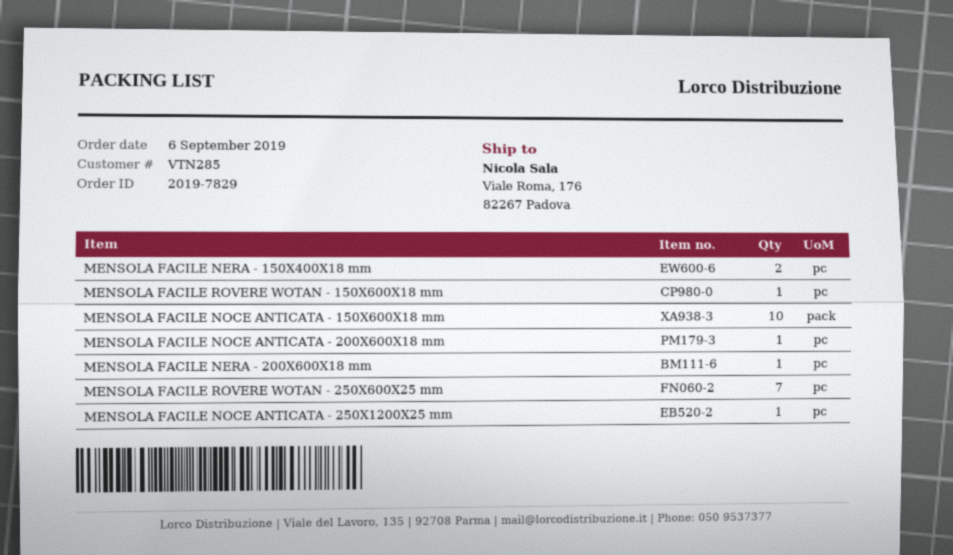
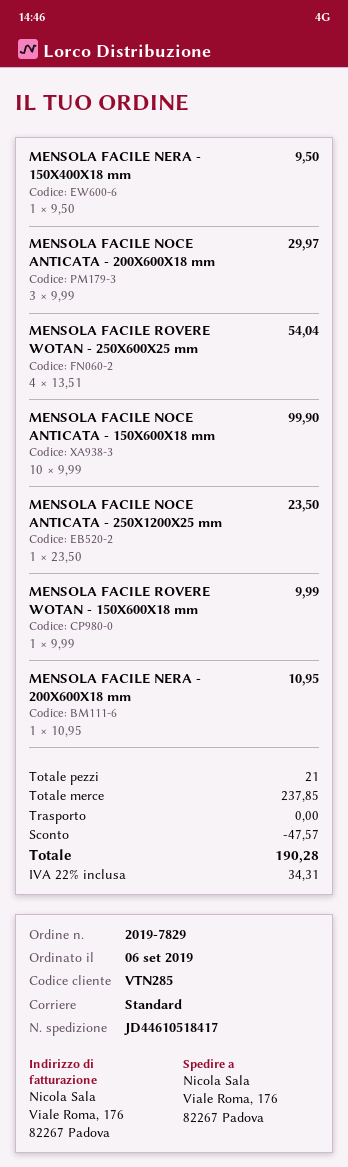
MENSOLA FACILE NERA - 150X400X18 mm: 2 -> 1
MENSOLA FACILE NOCE ANTICATA - 200X600X18 mm: 1 -> 3
MENSOLA FACILE ROVERE WOTAN - 250X600X25 mm: 7 -> 4

